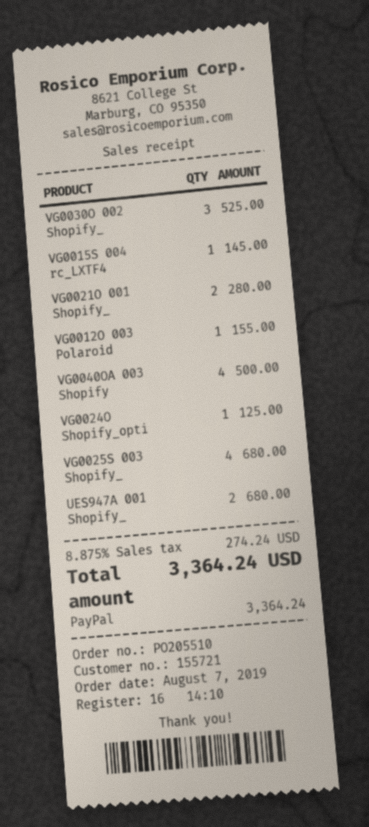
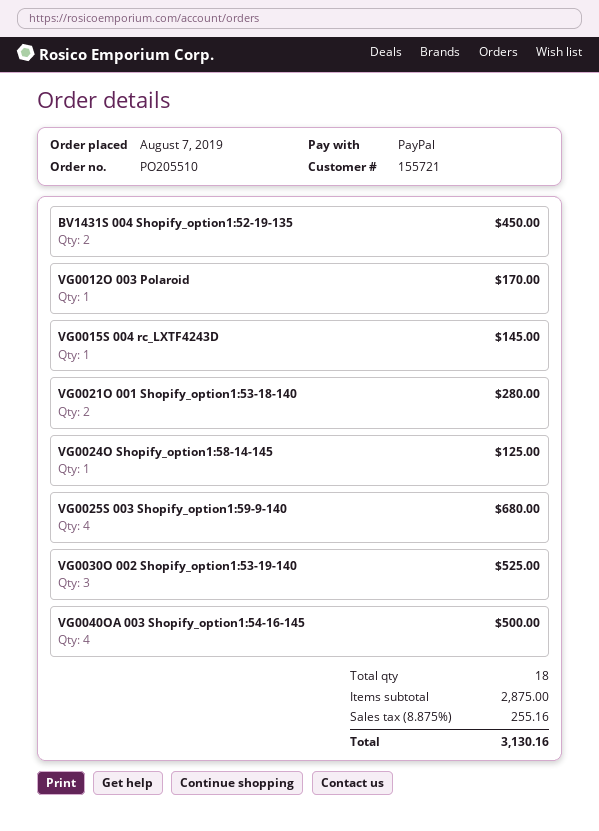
VG0012O 003 Polaroid: 1 for 155.00 -> 1 for 170.00
UES947A 001 Shopify_: 2 for 680.00 -> none
BV1431S 004 Shopify_option1:52-19-135: none -> 2 for 450.00
tax: 8.875% = 274.24 -> 8.875% = 255.16
total: 3364.24 -> 3130.16

